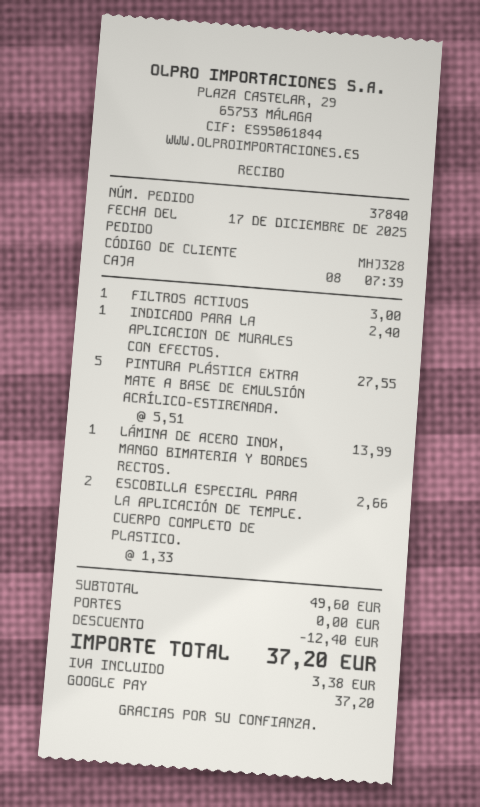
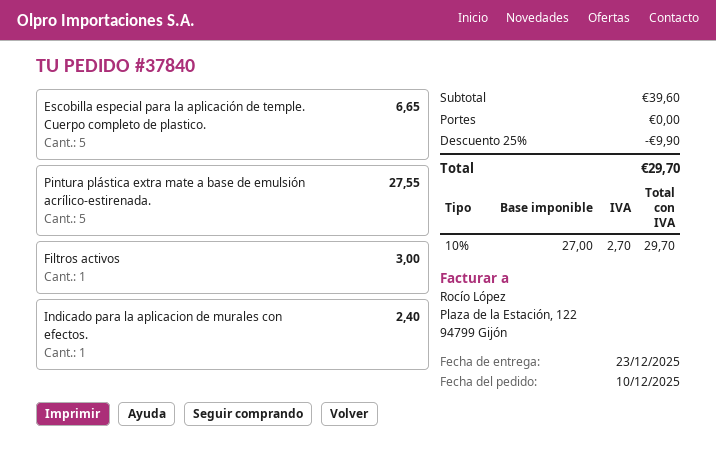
order date: 2025-12-17 -> 2025-12-10
LÁMINA DE ACERO INOX, MANGO BIMATERIA Y BORDES RECTOS.: 1 for 13.99 -> none
ESCOBILLA ESPECIAL PARA LA APLICACIÓN DE TEMPLE. CUERPO COMPLETO DE PLASTICO.: 2 for 2.66 -> 5 for 6.65
subtotal: 49.60 -> 39.60
discount: 12.40 -> 9.90
tax: 3.38 -> 2.70
total: 37.20 -> 29.70

